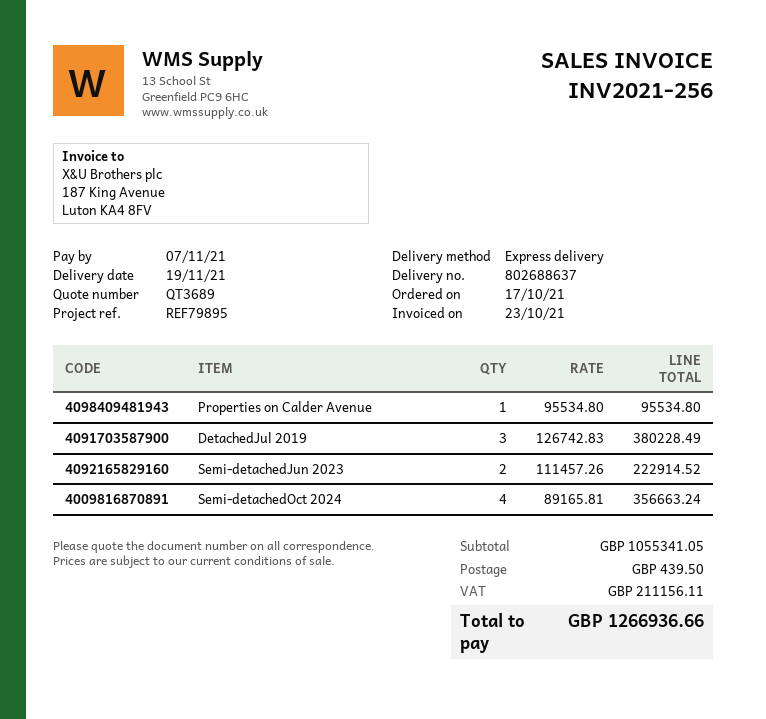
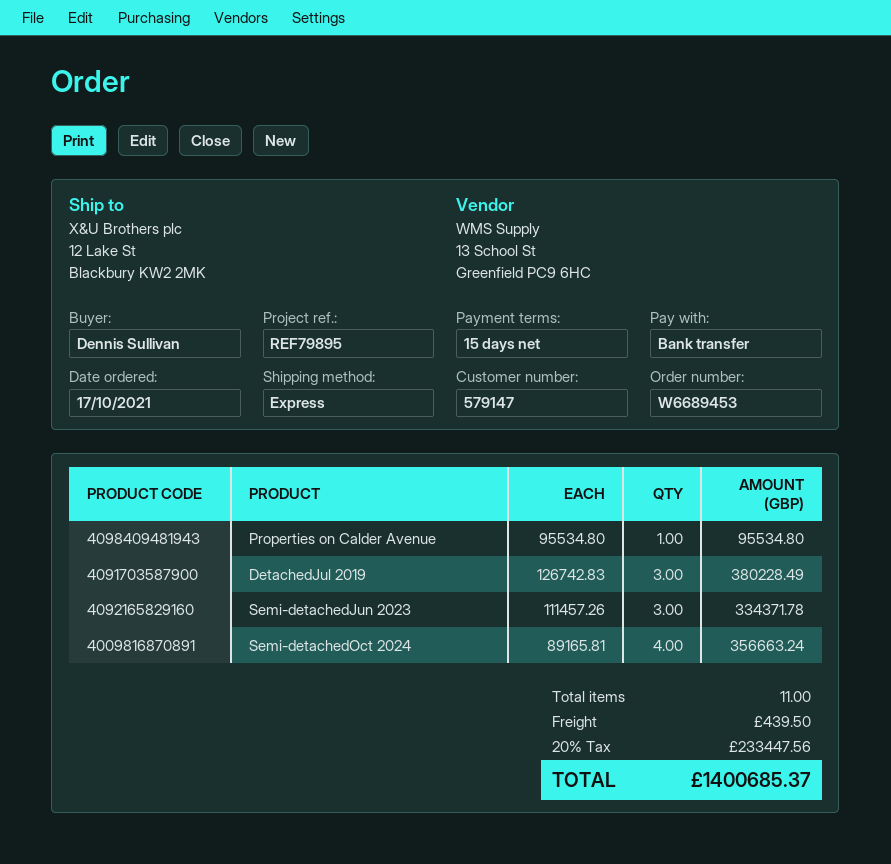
Semi-detachedJun 2023: 2 x 111457.26 = 222914.52 -> 3 x 111457.26 = 334371.78
tax: 211156.11 -> 233447.56
total: 1266936.66 -> 1400685.37

